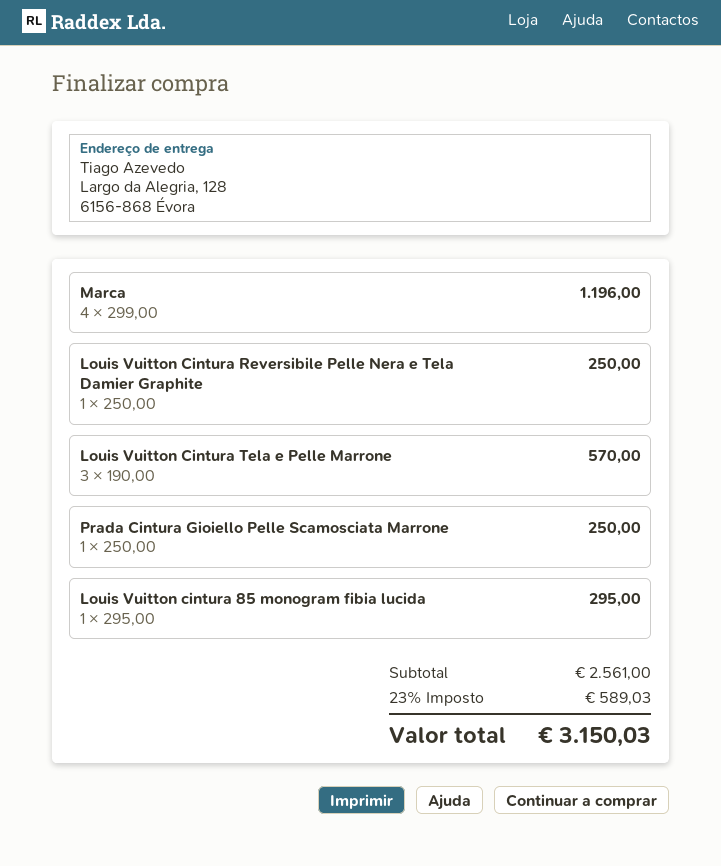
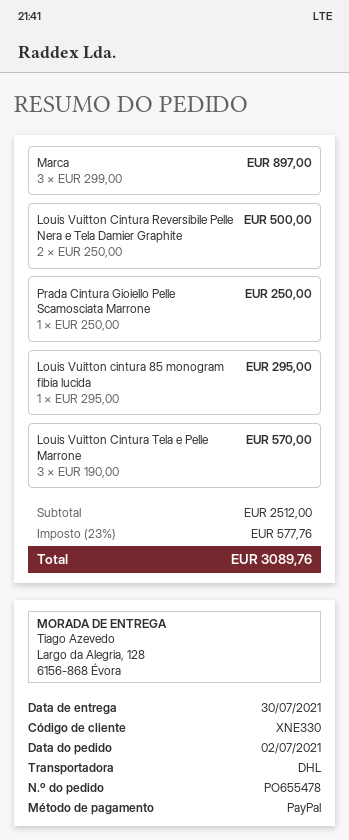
Marca: 4 x 299.00 = 1196.00 -> 3 x 299.00 = 897.00
Louis Vuitton Cintura Reversibile Pelle Nera e Tela Damier Graphite: 1 x 250.00 = 250.00 -> 2 x 250.00 = 500.00
subtotal: 2561.00 -> 2512.00
tax: 23% = 589.03 -> 23% = 577.76
total: 3150.03 -> 3089.76

